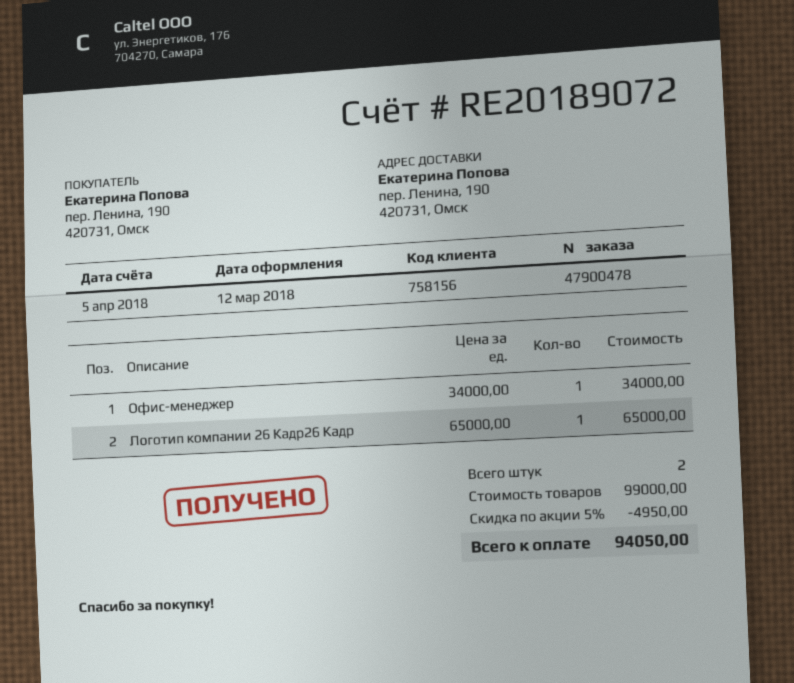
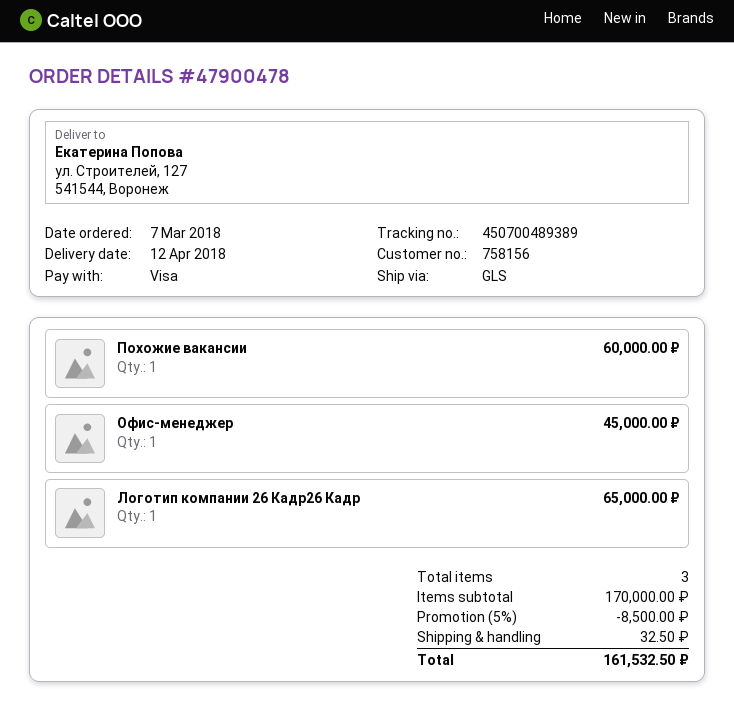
order date: 2018-03-12 -> 2018-03-07
ship to: пер. Ленина, 190, 420731, Омск -> ул. Строителей, 127, 541544, Воронеж
Офис-менеджер: 1 for 34000.00 -> 1 for 45000.00
Похожие вакансии: none -> 1 for 60000.00
total quantity: 2 -> 3
subtotal: 99000.00 -> 170000.00
discount: 5% = 4950.00 -> 5% = 8500.00
shipping: none -> 32.50
total: 94050.00 -> 161532.50

